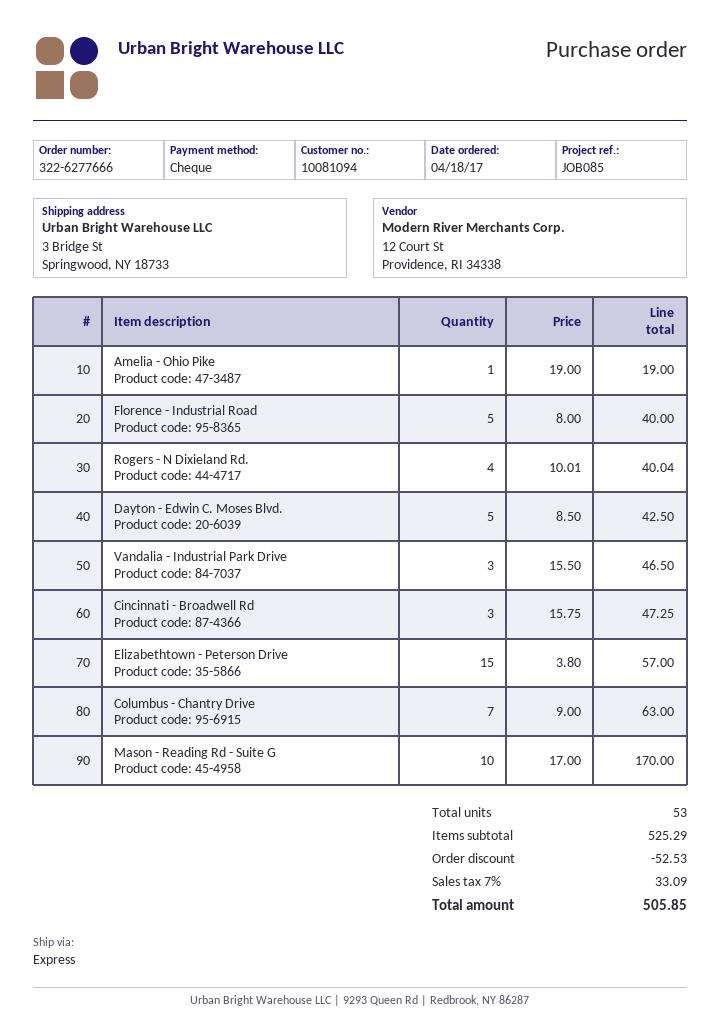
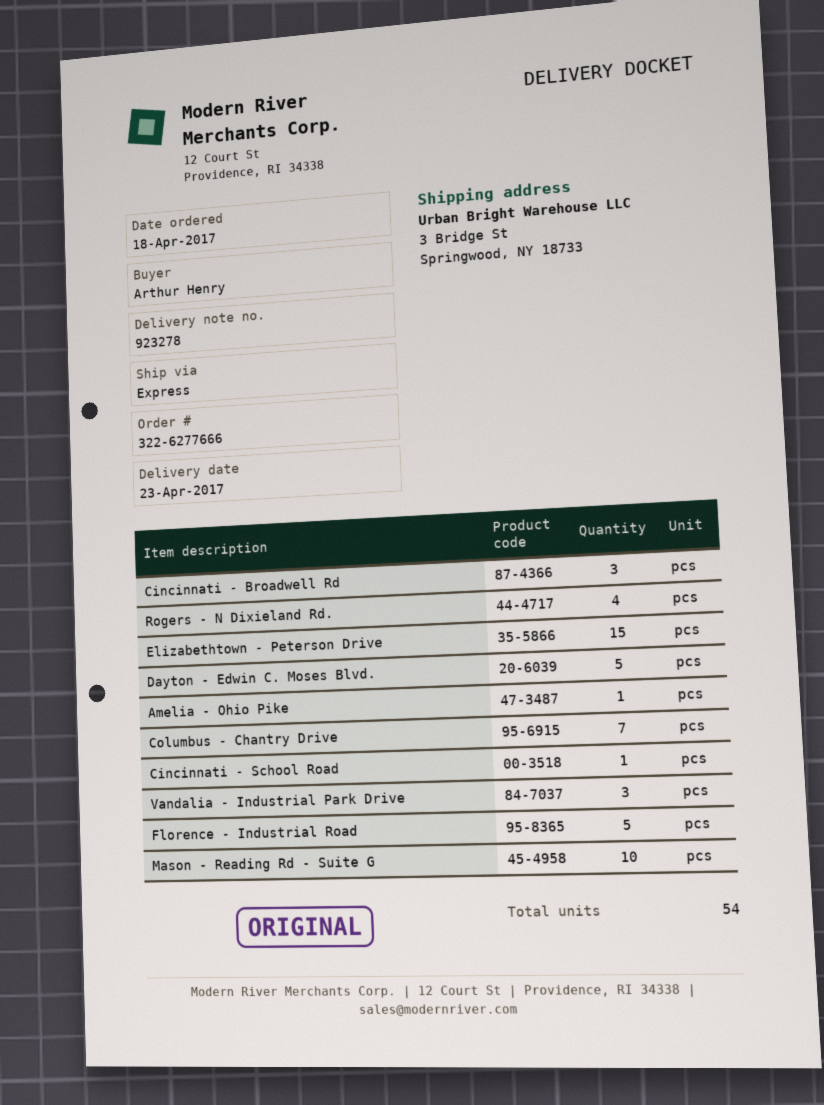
Cincinnati - School Road: none -> 1
total quantity: 53 -> 54

